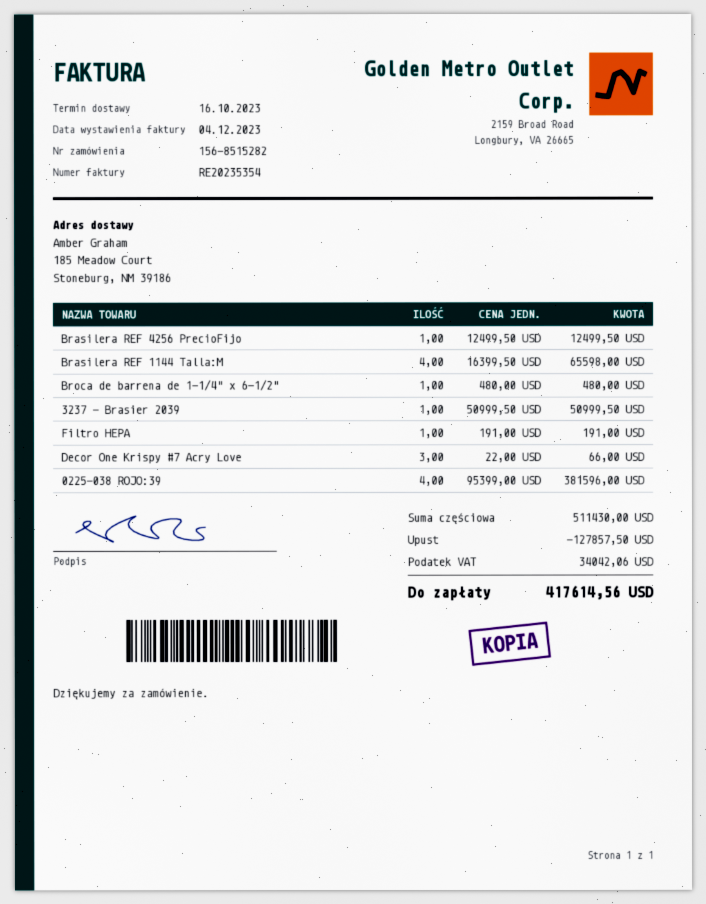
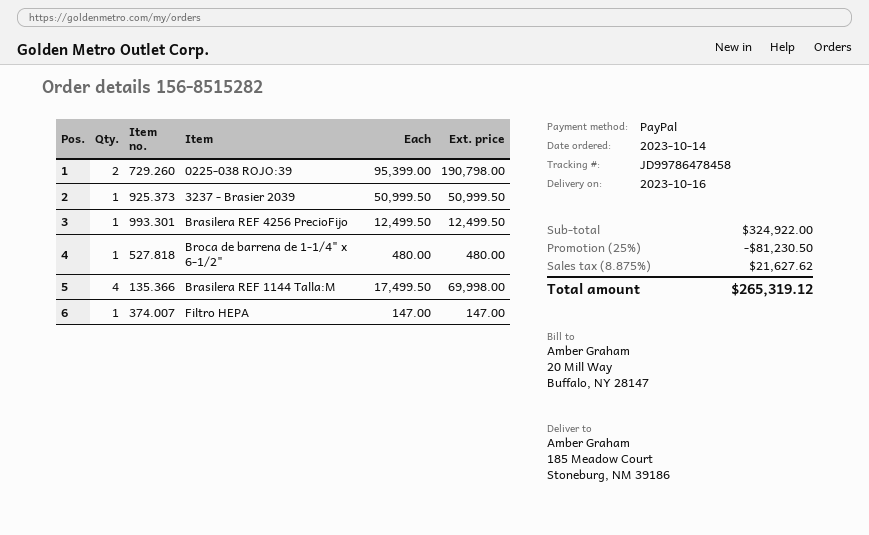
Brasilera REF 1144 Talla:M: 4 x 16399.50 = 65598.00 -> 4 x 17499.50 = 69998.00
Filtro HEPA: 1 x 191.00 = 191.00 -> 1 x 147.00 = 147.00
Decor One Krispy #7 Acry Love: 3 x 22.00 = 66.00 -> none
0225-038 ROJO:39: 4 x 95399.00 = 381596.00 -> 2 x 95399.00 = 190798.00
subtotal: 511430.00 -> 324922.00
discount: 127857.50 -> 81230.50
tax: 34042.06 -> 21627.62
total: 417614.56 -> 265319.12

